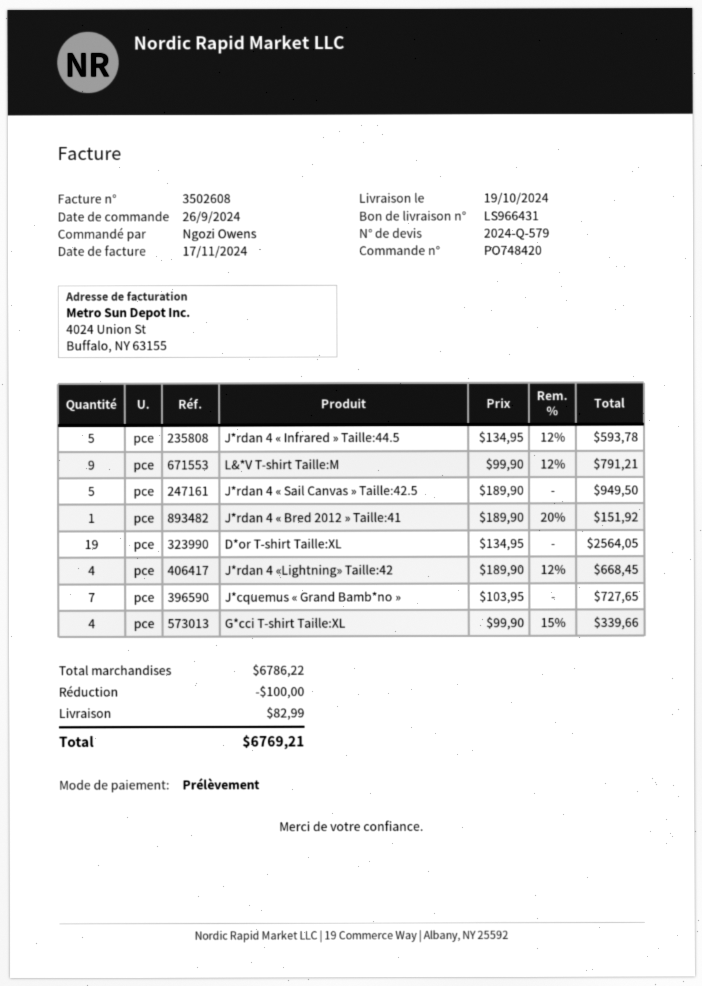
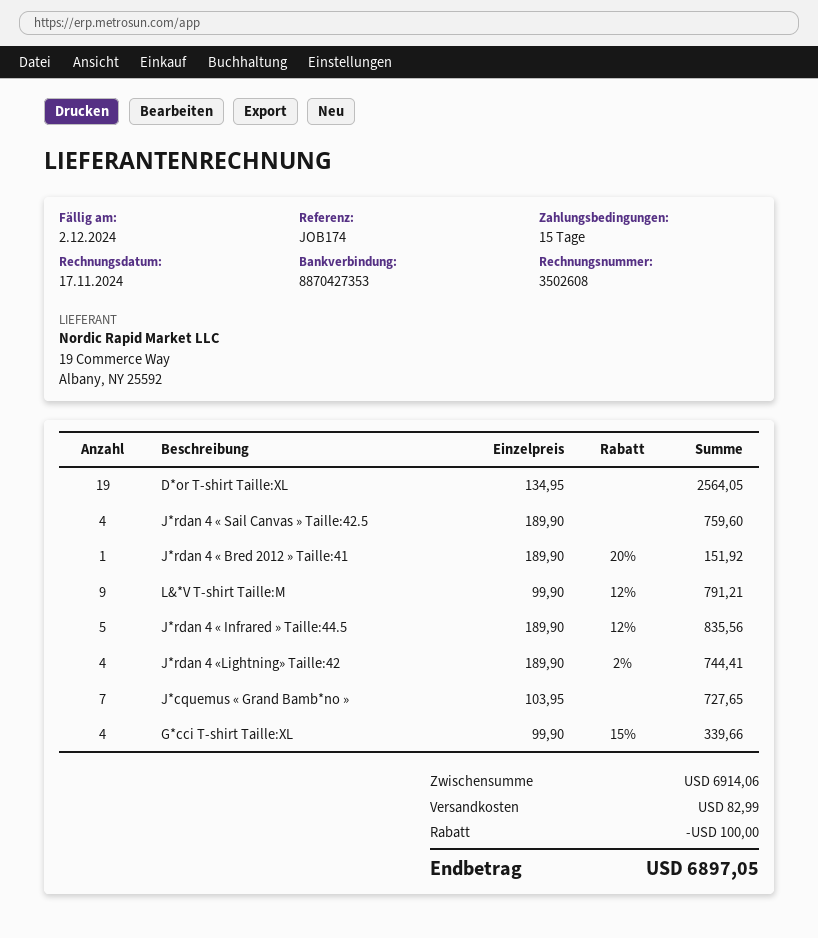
J*rdan 4 « Infrared » Taille:44.5: 5 x 134.95 - 12% = 593.78 -> 5 x 189.90 - 12% = 835.56
J*rdan 4 « Sail Canvas » Taille:42.5: 5 x 189.90 = 949.50 -> 4 x 189.90 = 759.60
J*rdan 4 «Lightning» Taille:42: 4 x 189.90 - 12% = 668.45 -> 4 x 189.90 - 2% = 744.41
subtotal: 6786.22 -> 6914.06
total: 6769.21 -> 6897.05

